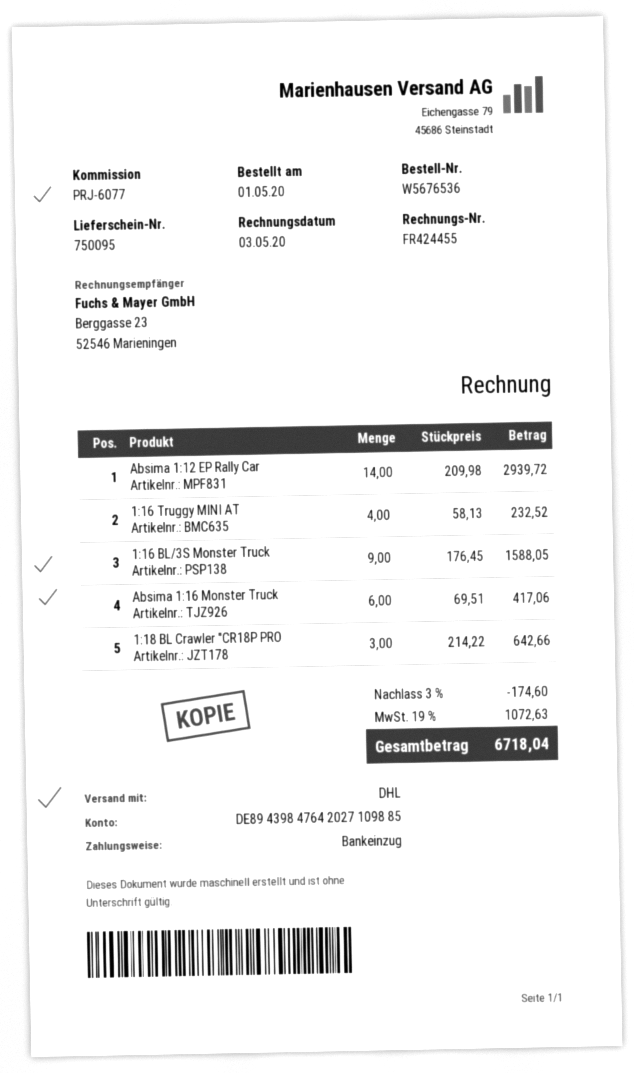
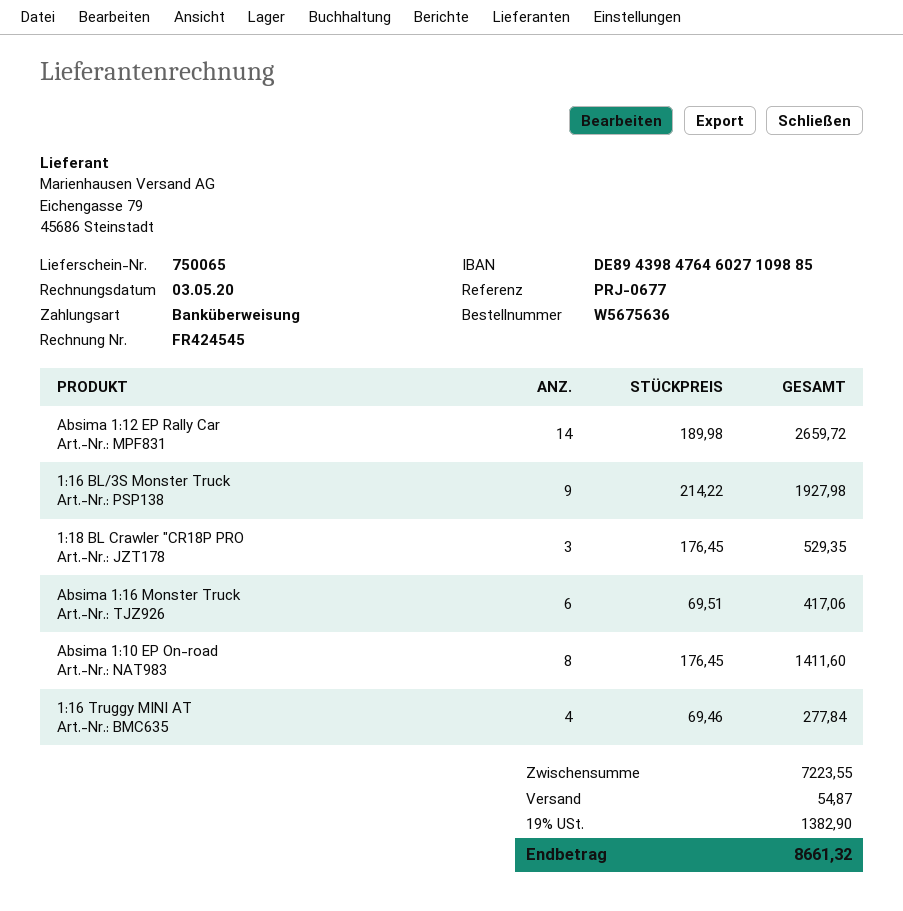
order number: W5676536 -> W5675636
delivery note number: 750095 -> 750065
invoice number: FR424455 -> FR424545
reference: PRJ-6077 -> PRJ-0677
payment method: direct debit -> bank transfer
bank account: DE89439847642027109885 -> DE89439847646027109885
Absima 1:12 EP Rally Car: 14 x 209.98 = 2939.72 -> 14 x 189.98 = 2659.72
1:16 Truggy MINI AT: 4 x 58.13 = 232.52 -> 4 x 69.46 = 277.84
1:16 BL/3S Monster Truck: 9 x 176.45 = 1588.05 -> 9 x 214.22 = 1927.98
1:18 BL Crawler "CR18P PRO: 3 x 214.22 = 642.66 -> 3 x 176.45 = 529.35
Absima 1:10 EP On-road: none -> 8 x 176.45 = 1411.60
discount: 3% = 174.60 -> none
shipping: none -> 54.87
tax: 19% = 1072.63 -> 19% = 1382.90
total: 6718.04 -> 8661.32

